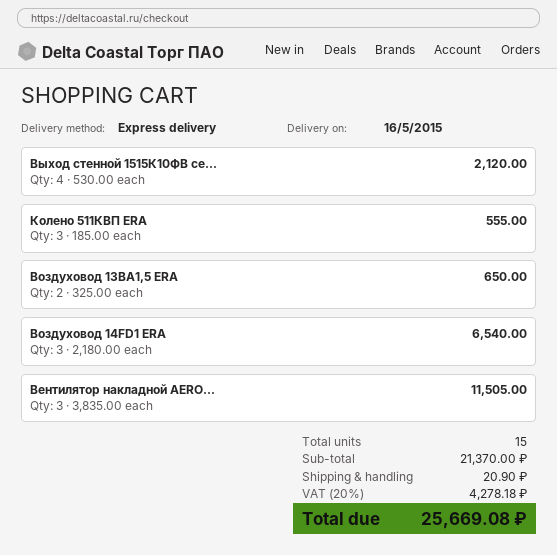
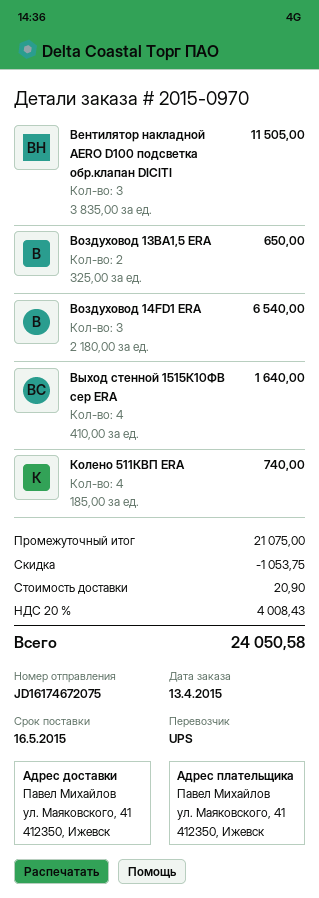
shipping method: express -> UPS
Выход стенной 1515К10ФВ се...: 4 x 530.00 = 2120.00 -> 4 x 410.00 = 1640.00
Колено 511КВП ERA: 3 x 185.00 = 555.00 -> 4 x 185.00 = 740.00
subtotal: 21370.00 -> 21075.00
discount: none -> 1053.75
tax: 20% = 4278.18 -> 20% = 4008.43
total: 25669.08 -> 24050.58

